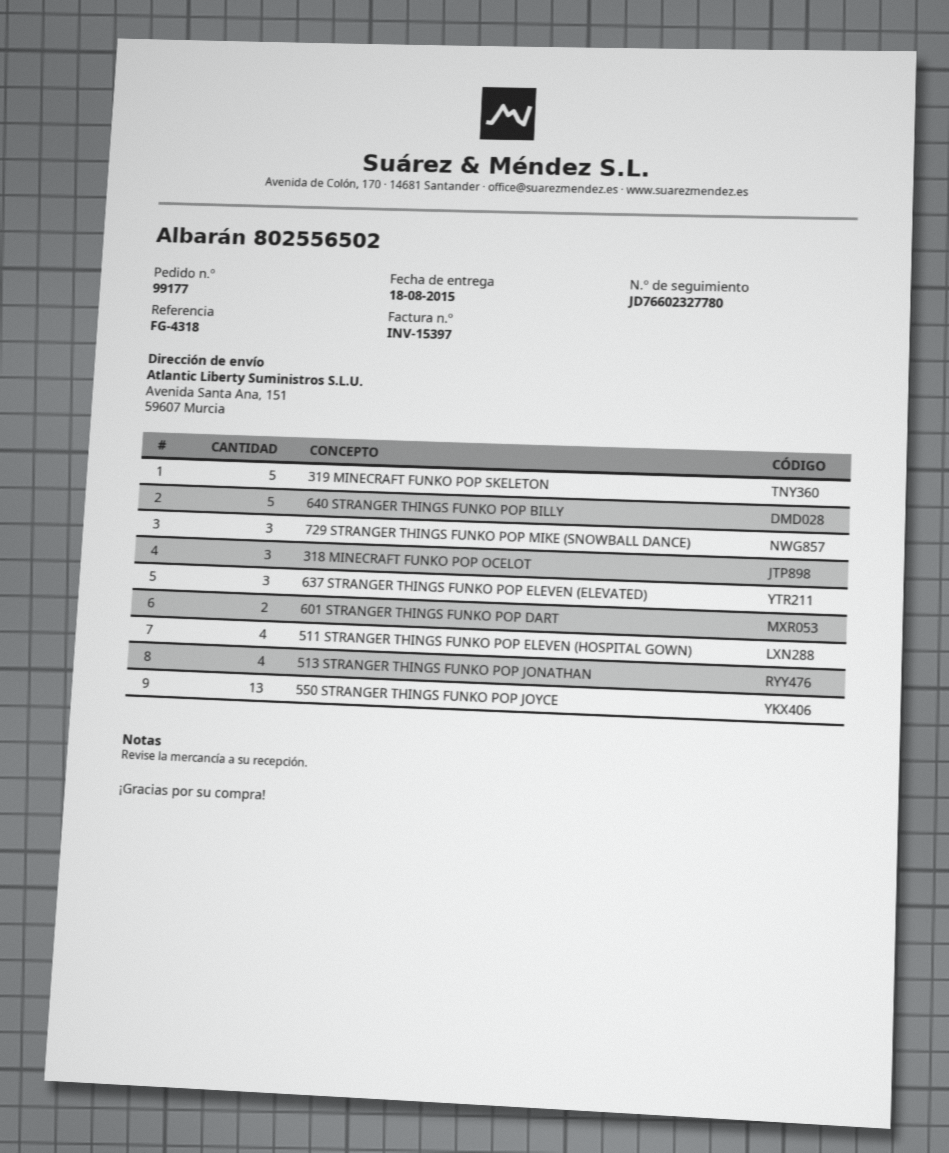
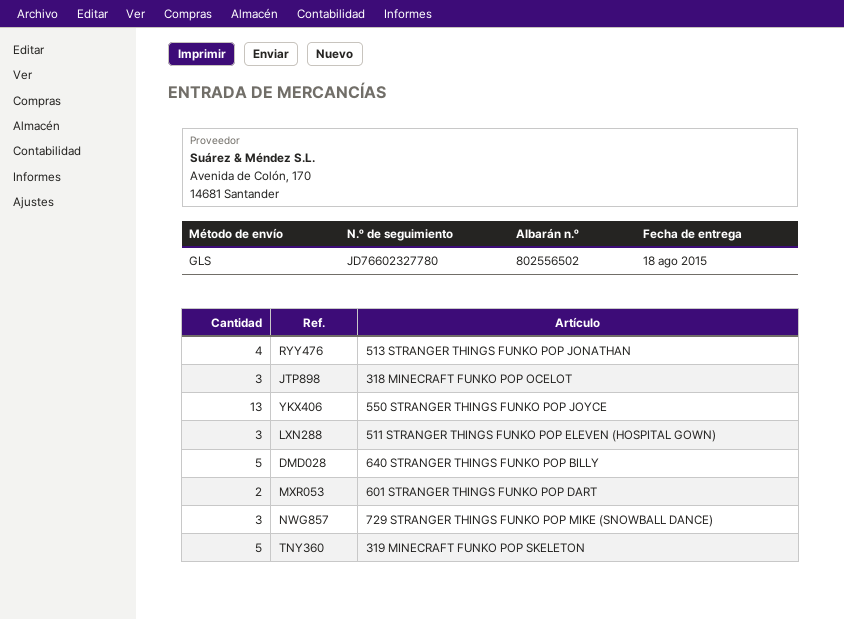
637 STRANGER THINGS FUNKO POP ELEVEN (ELEVATED): 3 -> none
511 STRANGER THINGS FUNKO POP ELEVEN (HOSPITAL GOWN): 4 -> 3

